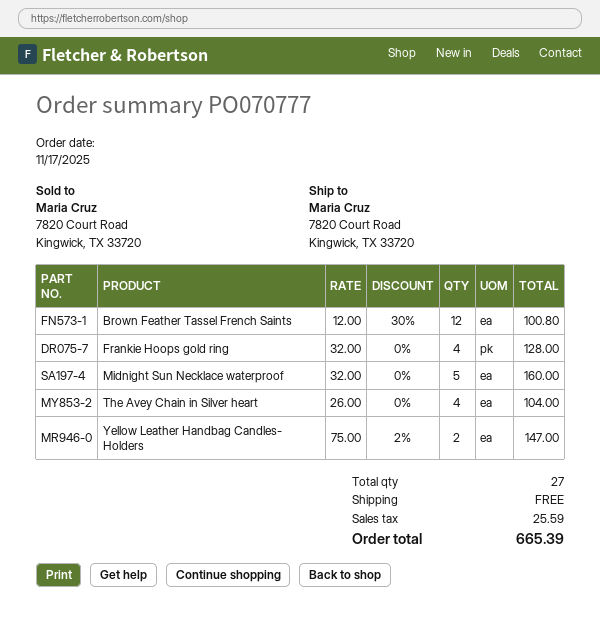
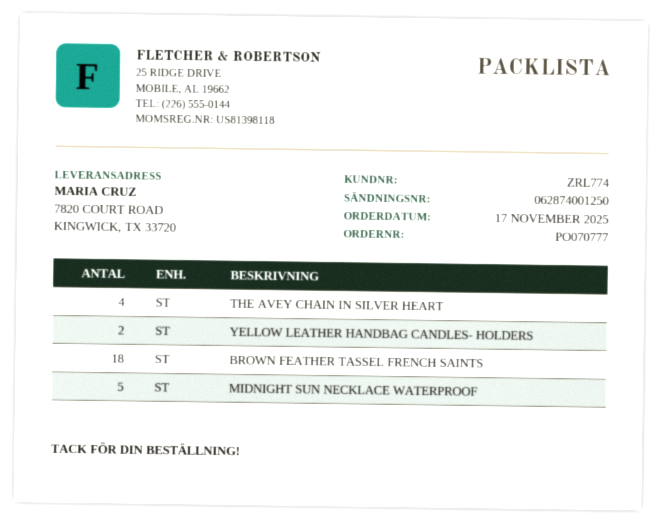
Brown Feather Tassel French Saints: 12 -> 18
Frankie Hoops gold ring: 4 -> none

